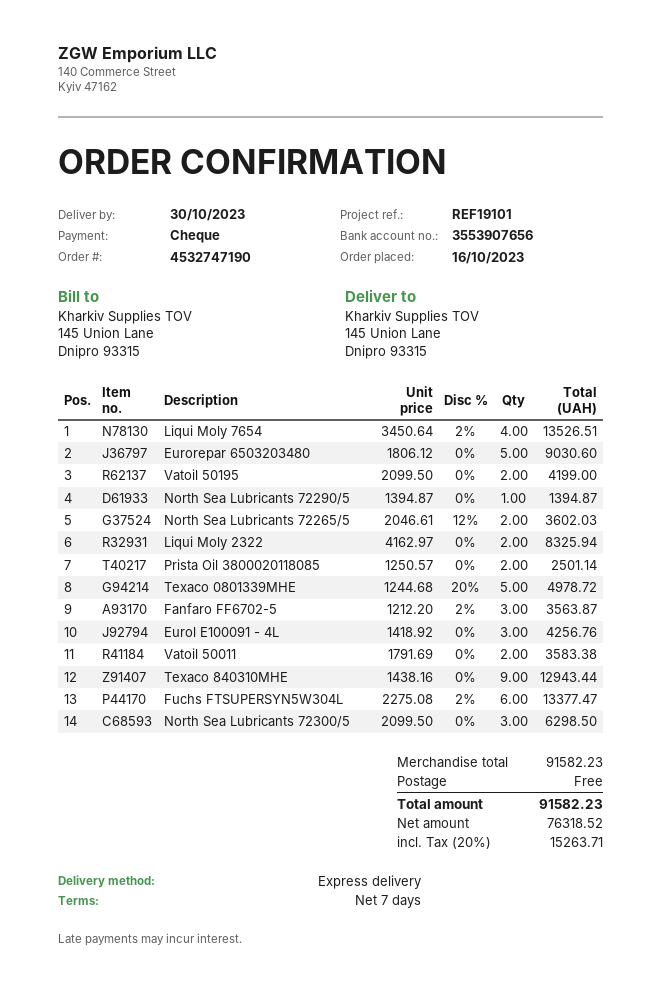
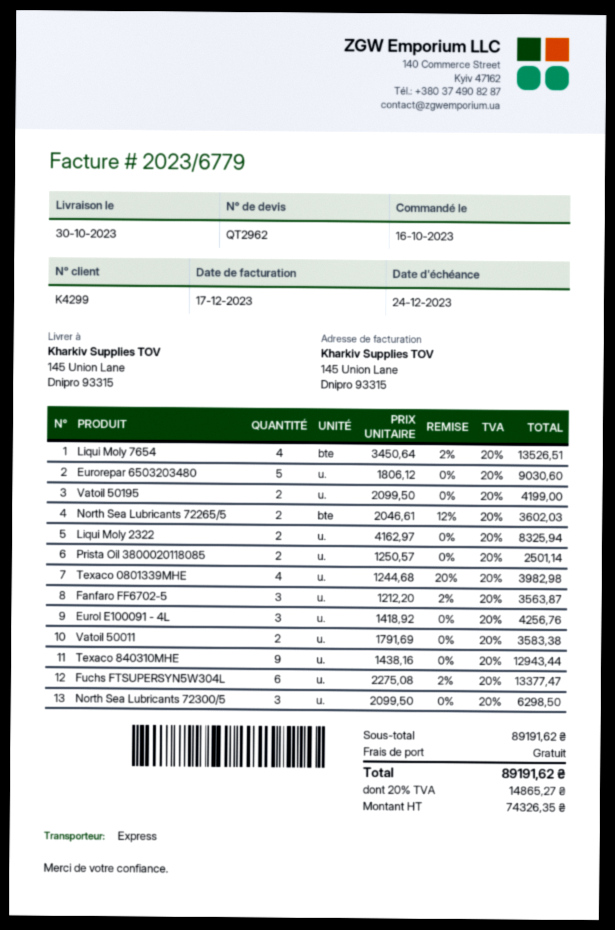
North Sea Lubricants 72290/5: 1 x 1394.87 = 1394.87 -> none
Texaco 0801339MHE: 5 x 1244.68 - 20% = 4978.72 -> 4 x 1244.68 - 20% = 3982.98
subtotal: 91582.23 -> 89191.62
net: 76318.52 -> 74326.35
tax: 20% = 15263.71 -> 20% = 14865.27
total: 91582.23 -> 89191.62

